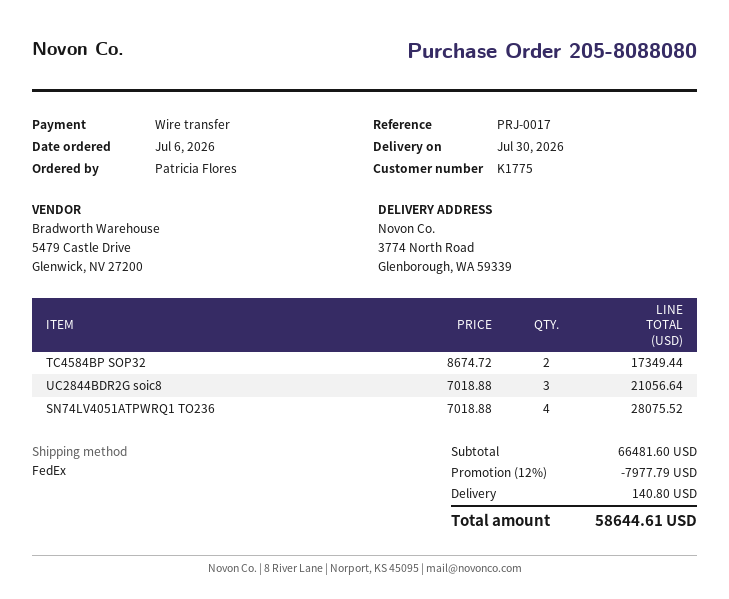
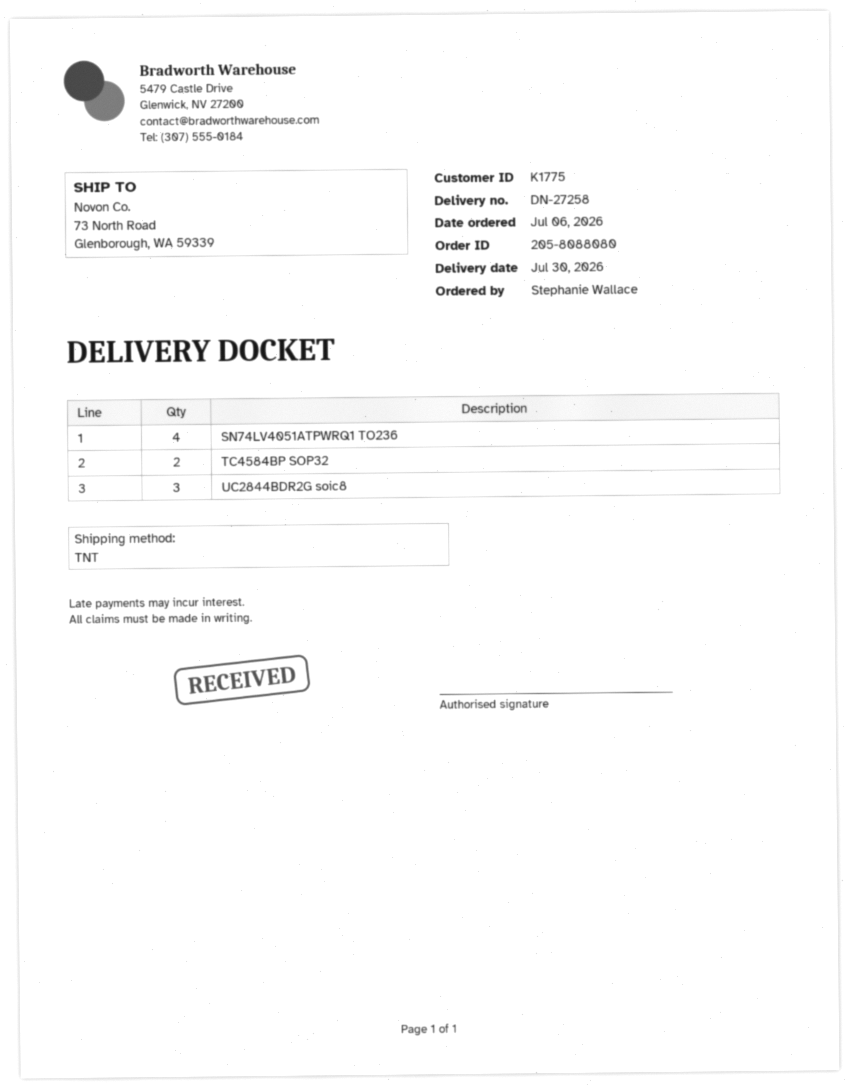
ordered by: Patricia Flores -> Stephanie Wallace
shipping method: FedEx -> TNT
ship to: 3774 North Road, Glenborough, WA 59339 -> 73 North Road, Glenborough, WA 59339

